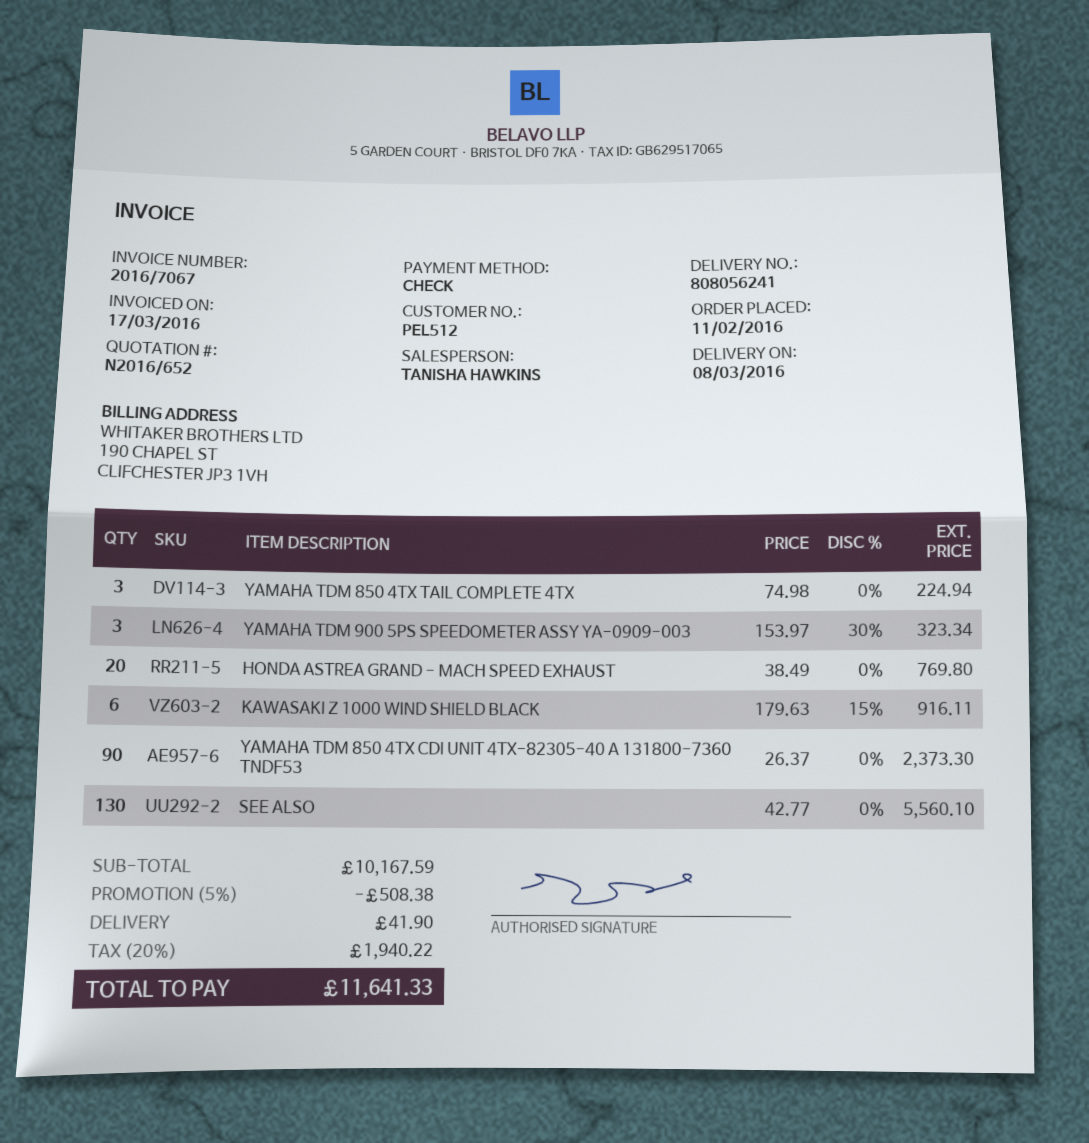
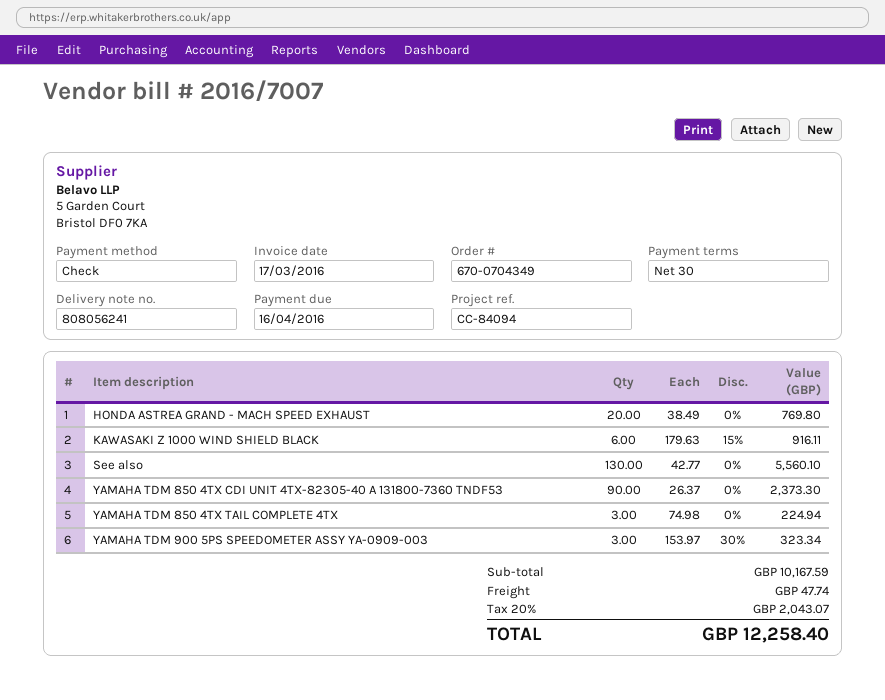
invoice number: 2016/7067 -> 2016/7007
discount: 5% = 508.38 -> none
shipping: 41.90 -> 47.74
tax: 20% = 1940.22 -> 20% = 2043.07
total: 11641.33 -> 12258.40

